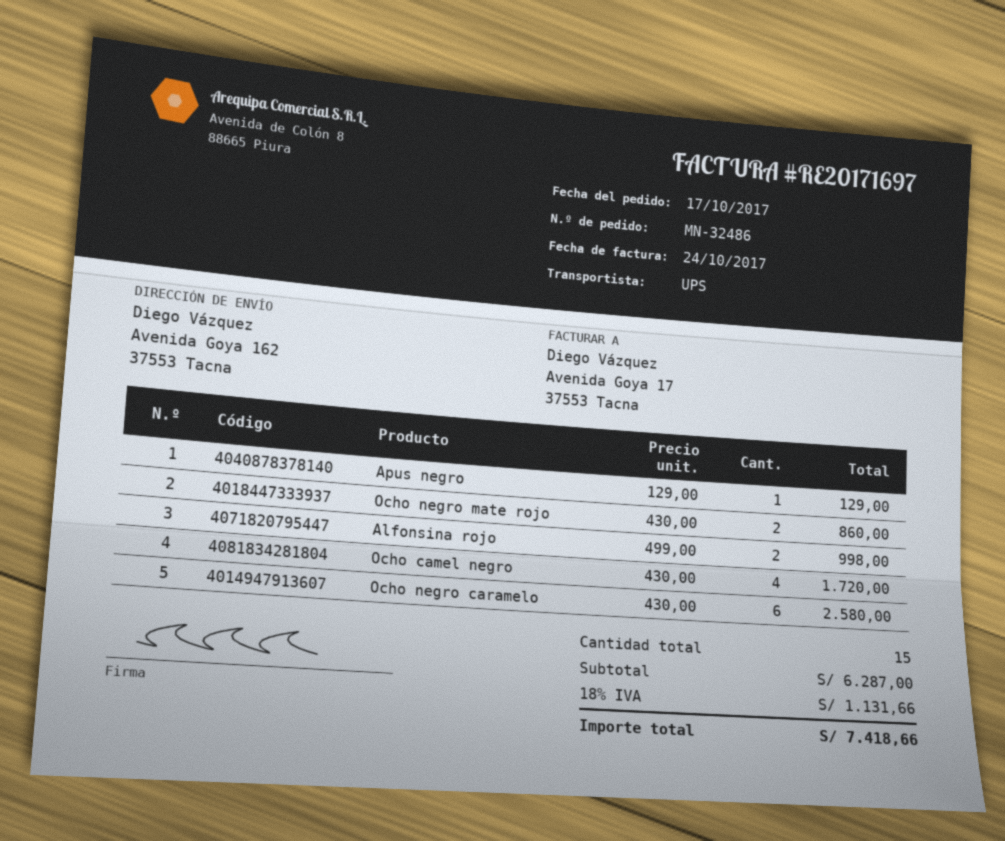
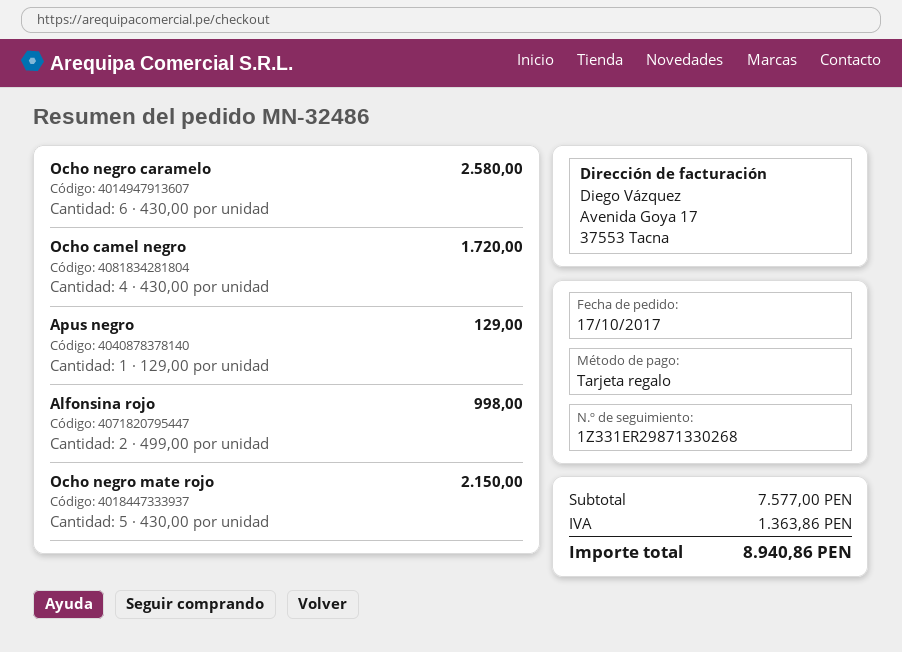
Ocho negro mate rojo: 2 x 430.00 = 860.00 -> 5 x 430.00 = 2150.00
subtotal: 6287.00 -> 7577.00
tax: 1131.66 -> 1363.86
total: 7418.66 -> 8940.86

